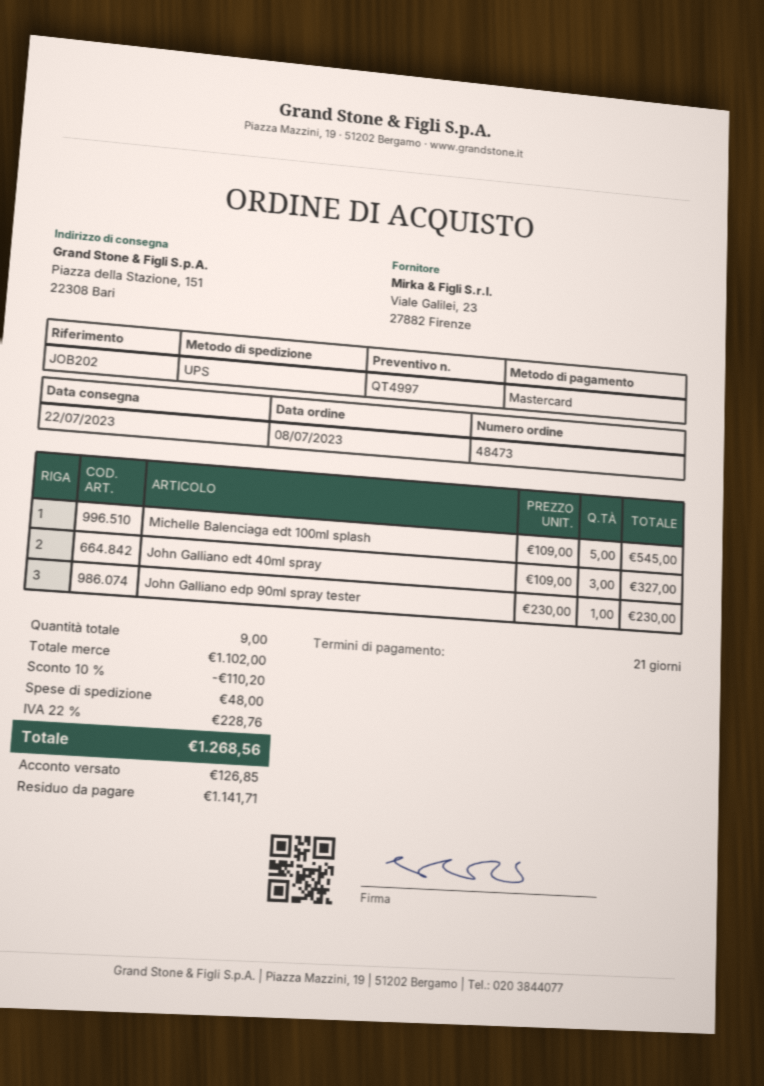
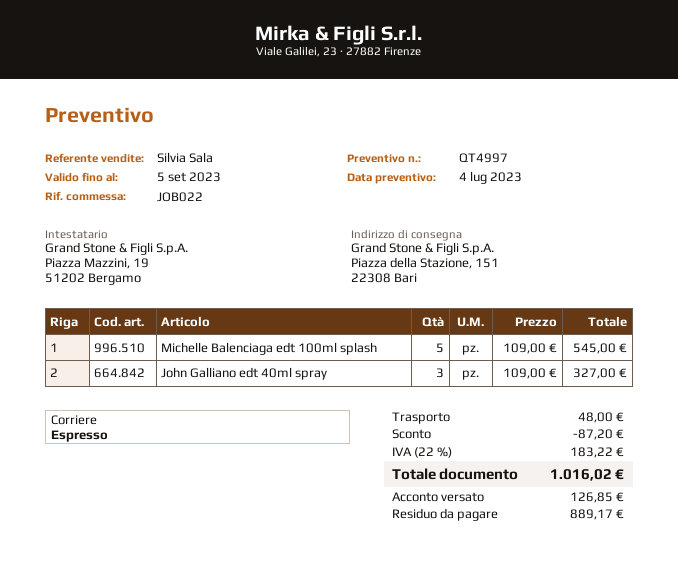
reference: JOB202 -> JOB022
shipping method: UPS -> express
John Galliano edp 90ml spray tester: 1 x 230.00 = 230.00 -> none
discount: 110.20 -> 87.20
tax: 22% = 228.76 -> 22% = 183.22
total: 1268.56 -> 1016.02
balance: 1141.71 -> 889.17

